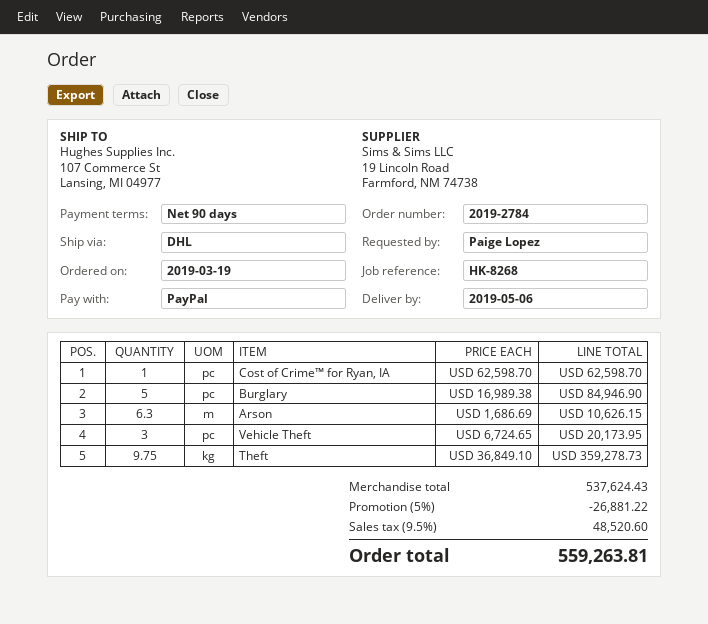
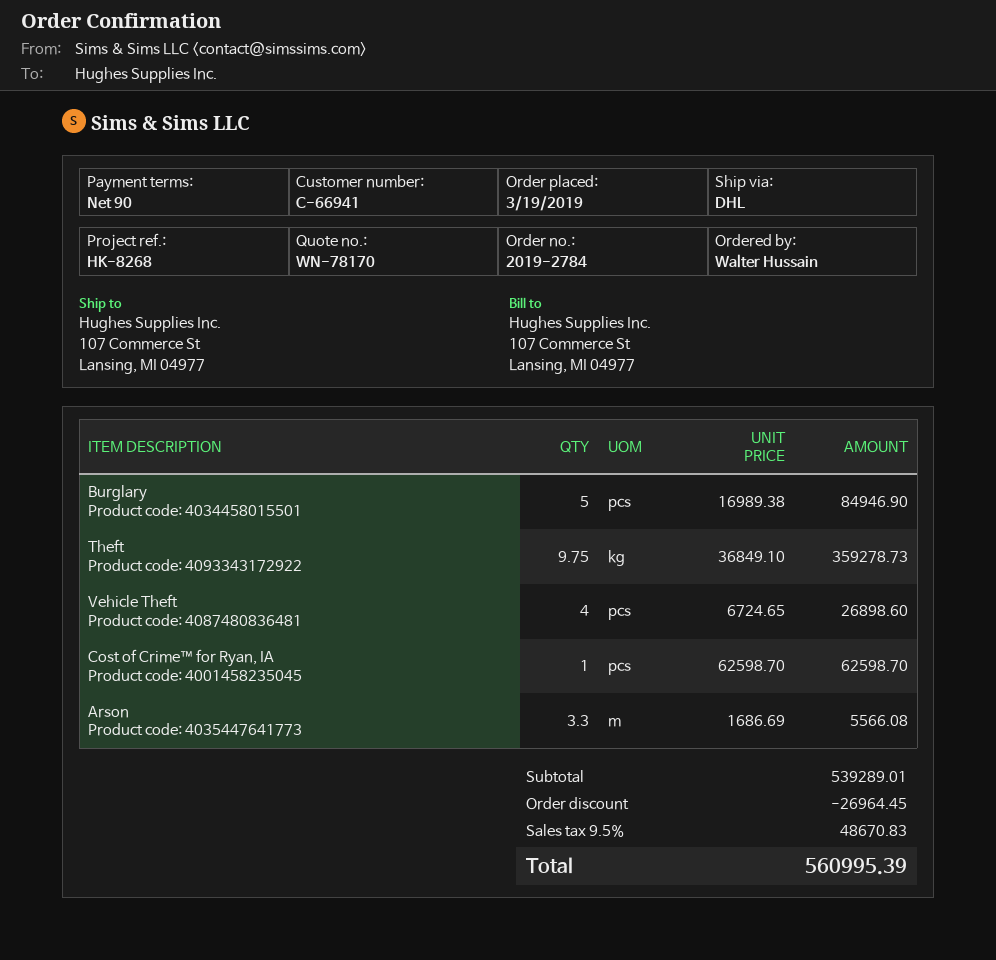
ordered by: Paige Lopez -> Walter Hussain
Arson: 6.3 x 1686.69 = 10626.15 -> 3.3 x 1686.69 = 5566.08
Vehicle Theft: 3 x 6724.65 = 20173.95 -> 4 x 6724.65 = 26898.60
subtotal: 537624.43 -> 539289.01
discount: 26881.22 -> 26964.45
tax: 9.5% = 48520.60 -> 9.5% = 48670.83
total: 559263.81 -> 560995.39

